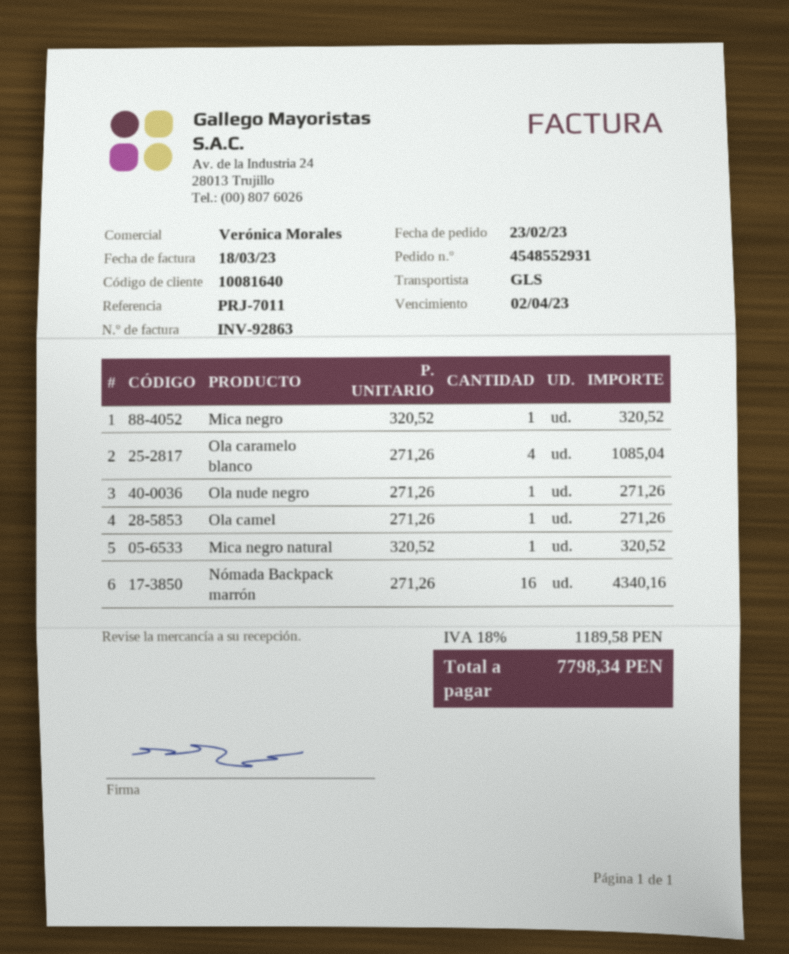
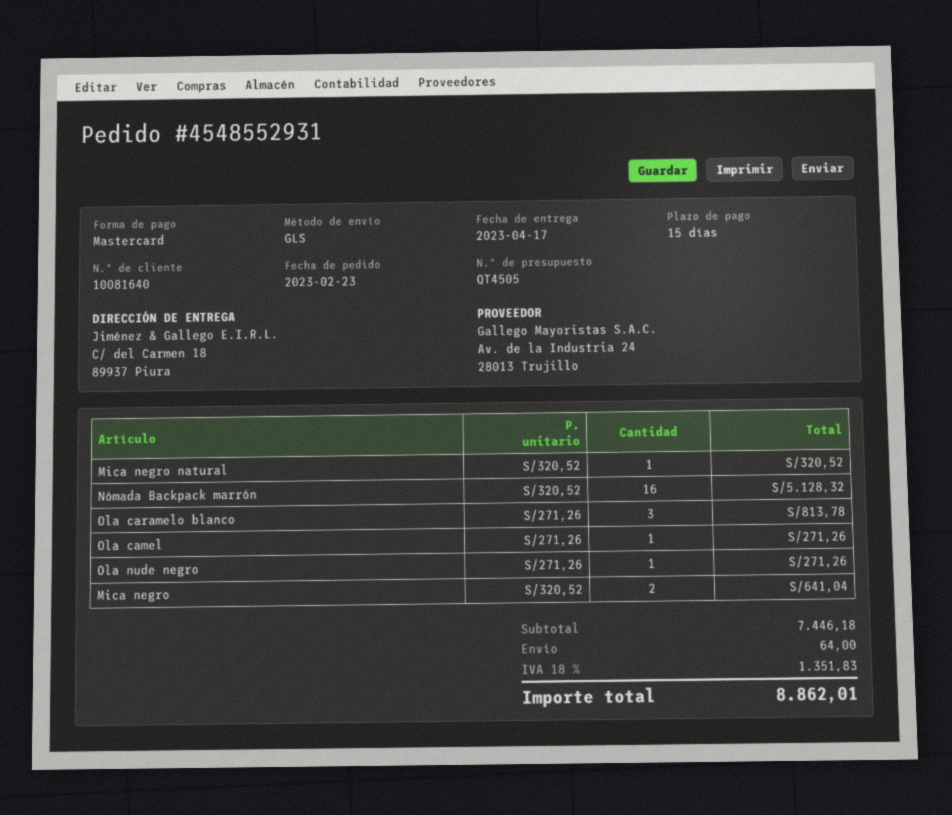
Mica negro: 1 x 320.52 = 320.52 -> 2 x 320.52 = 641.04
Ola caramelo blanco: 4 x 271.26 = 1085.04 -> 3 x 271.26 = 813.78
Nómada Backpack marrón: 16 x 271.26 = 4340.16 -> 16 x 320.52 = 5128.32
shipping: none -> 64.00
tax: 18% = 1189.58 -> 18% = 1351.83
total: 7798.34 -> 8862.01

